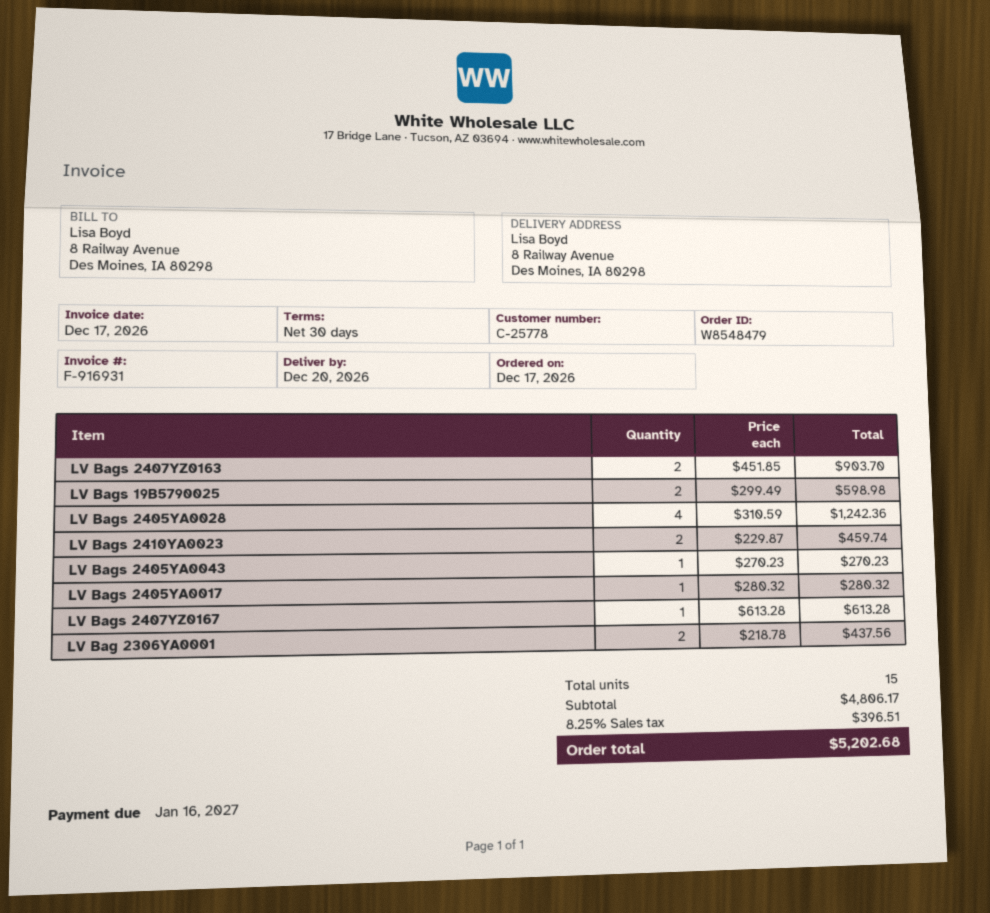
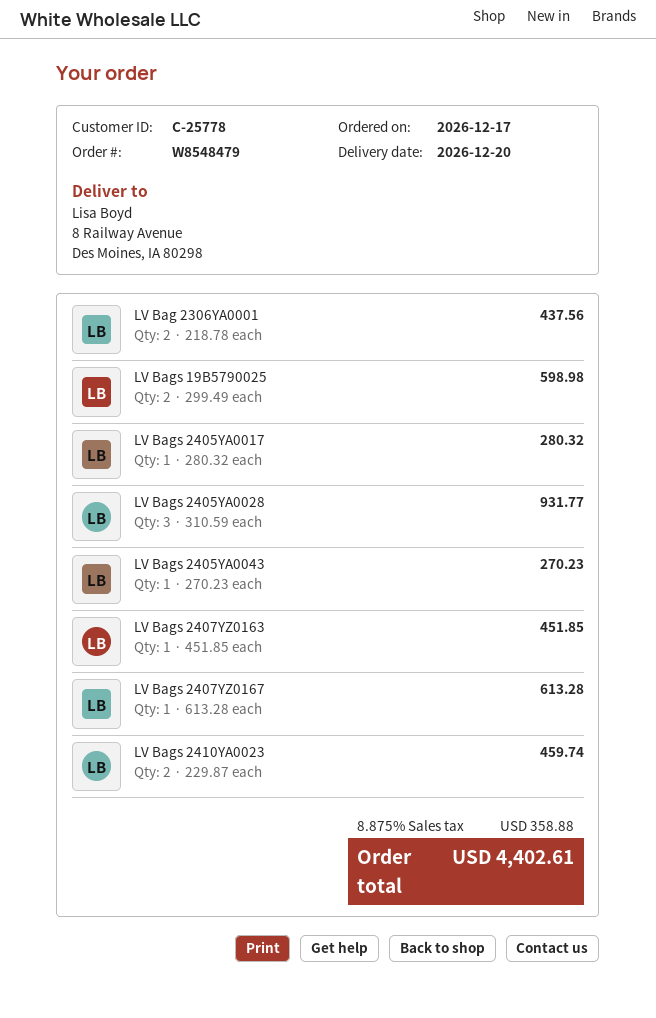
LV Bags 2407YZ0163: 2 x 451.85 = 903.70 -> 1 x 451.85 = 451.85
LV Bags 2405YA0028: 4 x 310.59 = 1242.36 -> 3 x 310.59 = 931.77
tax: 8.25% = 396.51 -> 8.875% = 358.88
total: 5202.68 -> 4402.61

